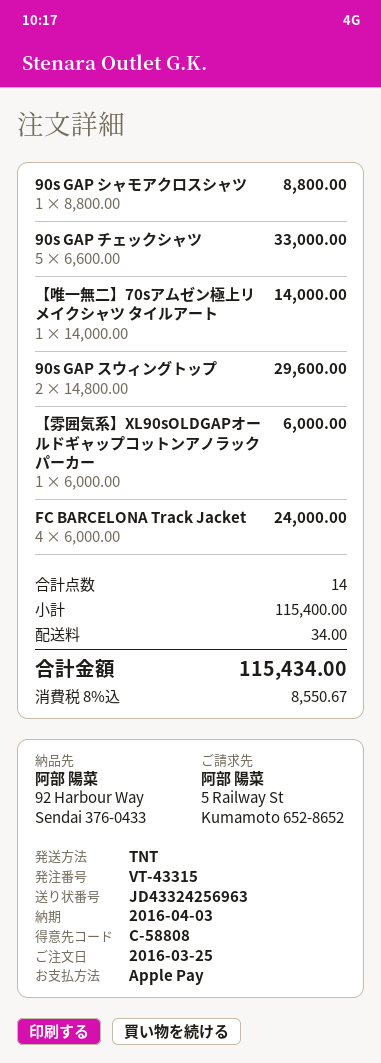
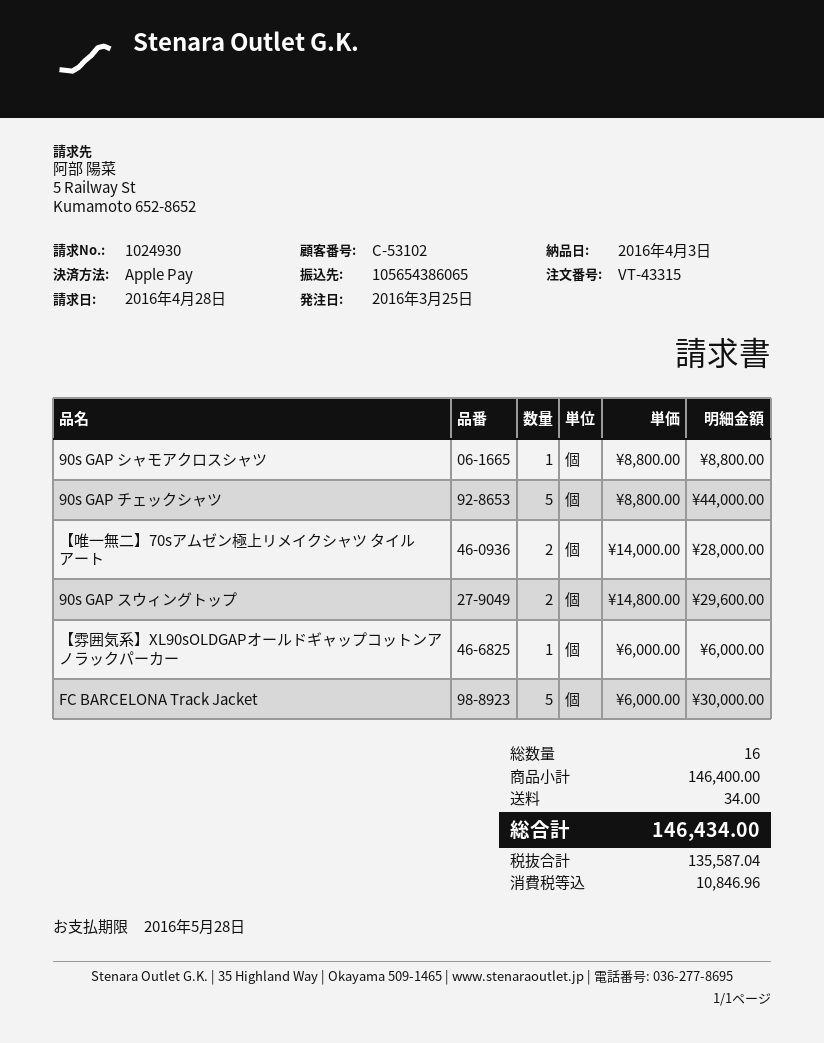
customer number: C-58808 -> C-53102
90s GAP チェックシャツ: 5 x 6600.00 = 33000.00 -> 5 x 8800.00 = 44000.00
【唯一無二】70sアムゼン極上リメイクシャツ タイルアート: 1 x 14000.00 = 14000.00 -> 2 x 14000.00 = 28000.00
FC BARCELONA Track Jacket: 4 x 6000.00 = 24000.00 -> 5 x 6000.00 = 30000.00
total quantity: 14 -> 16
subtotal: 115400.00 -> 146400.00
tax: 8550.67 -> 10846.96
total: 115434.00 -> 146434.00

